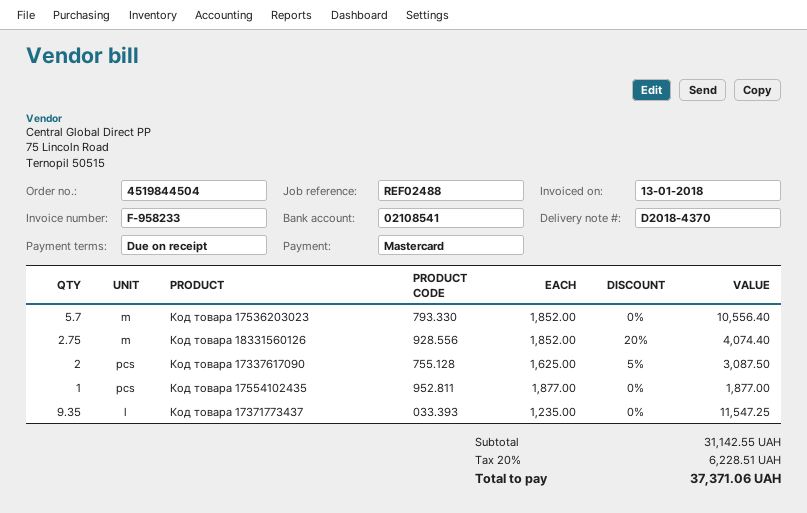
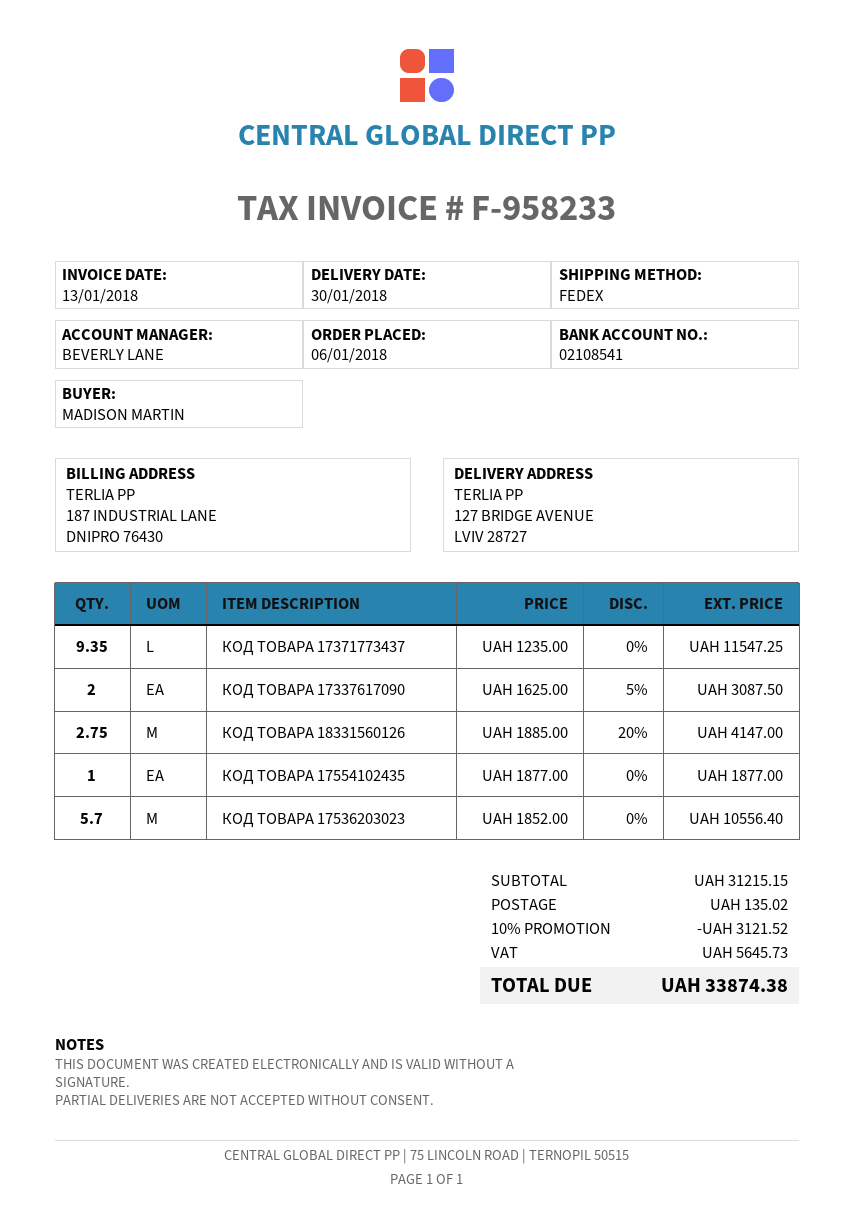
Код товара 18331560126: 2.75 x 1852.00 - 20% = 4074.40 -> 2.75 x 1885.00 - 20% = 4147.00
subtotal: 31142.55 -> 31215.15
discount: none -> 10% = 3121.52
shipping: none -> 135.02
tax: 6228.51 -> 5645.73
total: 37371.06 -> 33874.38

